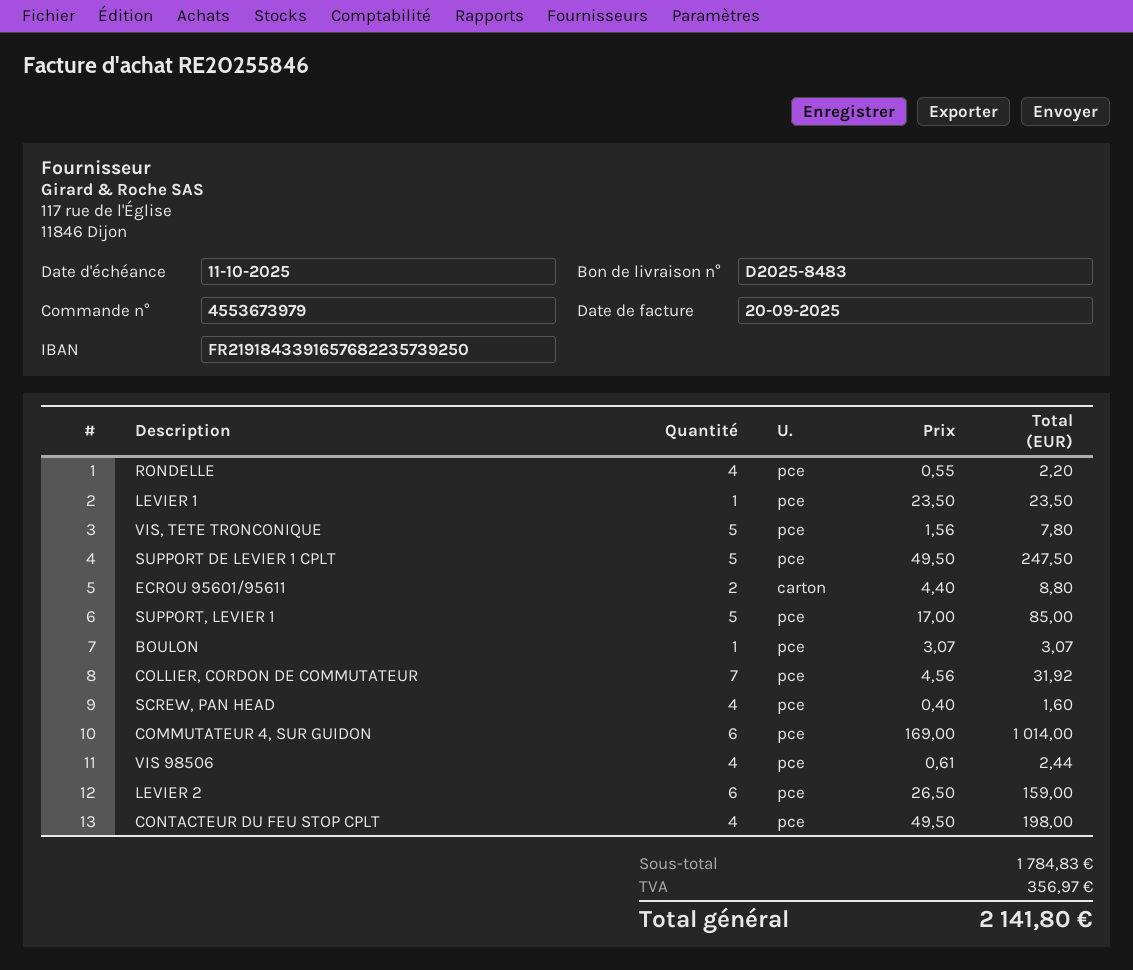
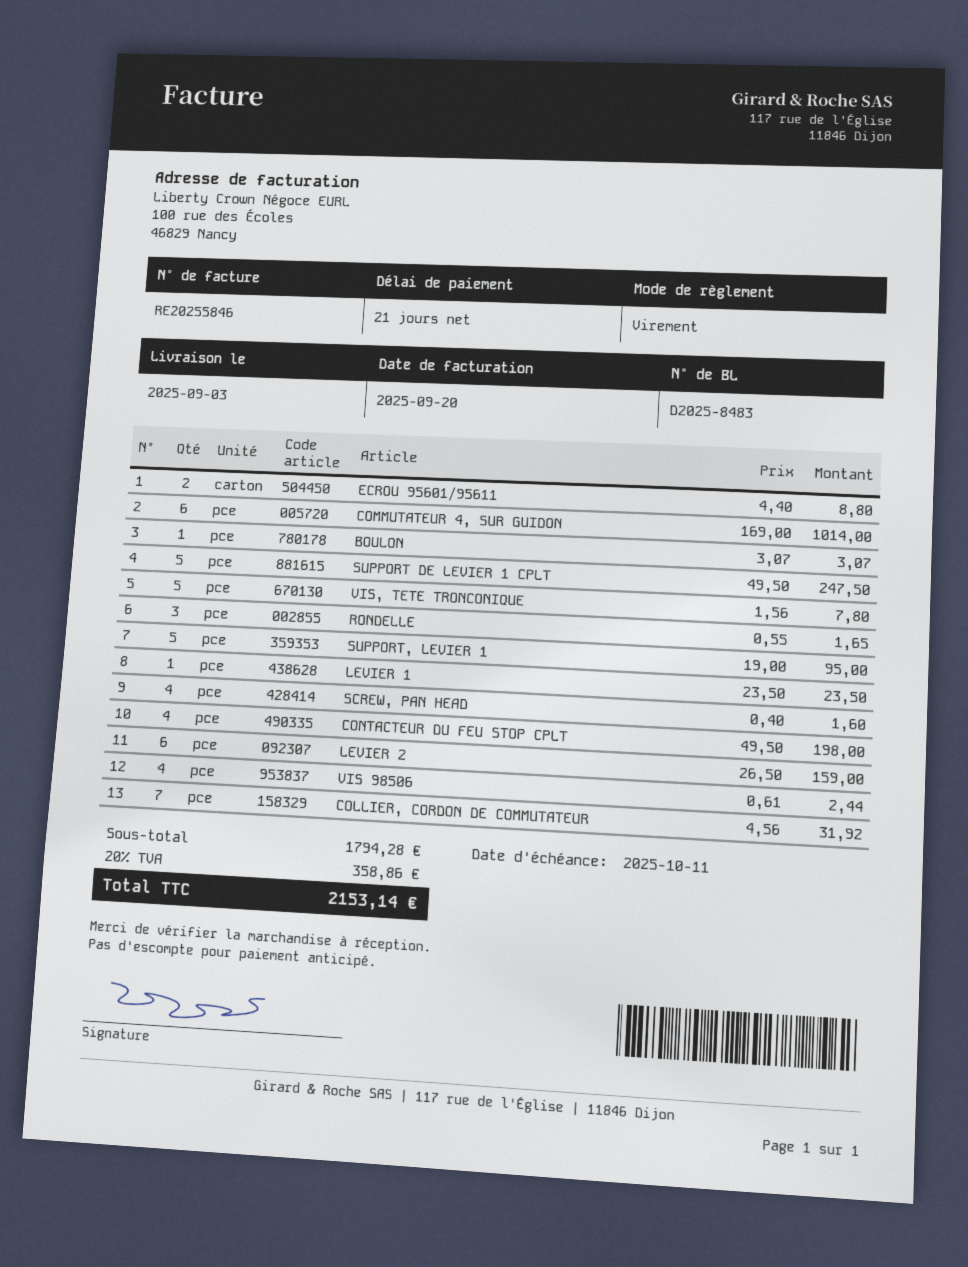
RONDELLE: 4 x 0.55 = 2.20 -> 3 x 0.55 = 1.65
SUPPORT, LEVIER 1: 5 x 17.00 = 85.00 -> 5 x 19.00 = 95.00
subtotal: 1784.83 -> 1794.28
tax: 356.97 -> 358.86
total: 2141.80 -> 2153.14

